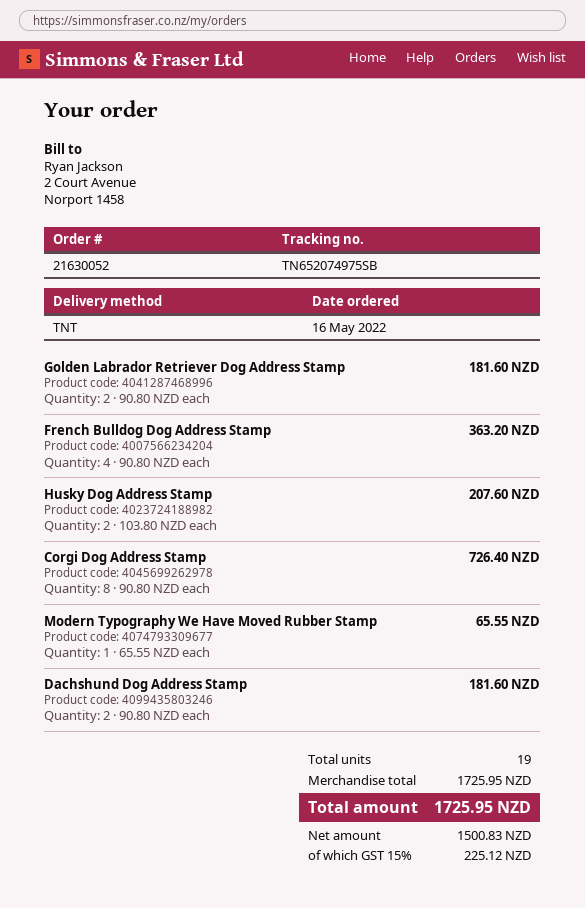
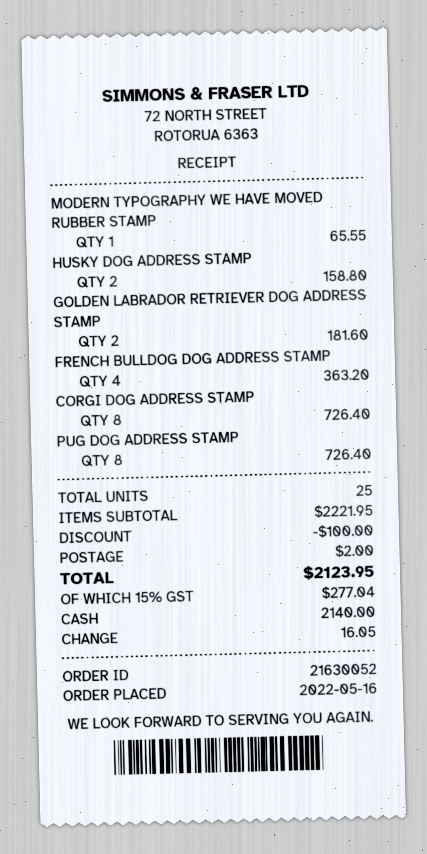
Husky Dog Address Stamp: 2 for 207.60 -> 2 for 158.80
Dachshund Dog Address Stamp: 2 for 181.60 -> none
PUG DOG ADDRESS STAMP: none -> 8 for 726.40
total quantity: 19 -> 25
subtotal: 1725.95 -> 2221.95
discount: none -> 100.00
shipping: none -> 2.00
tax: 15% = 225.12 -> 15% = 277.04
total: 1725.95 -> 2123.95

